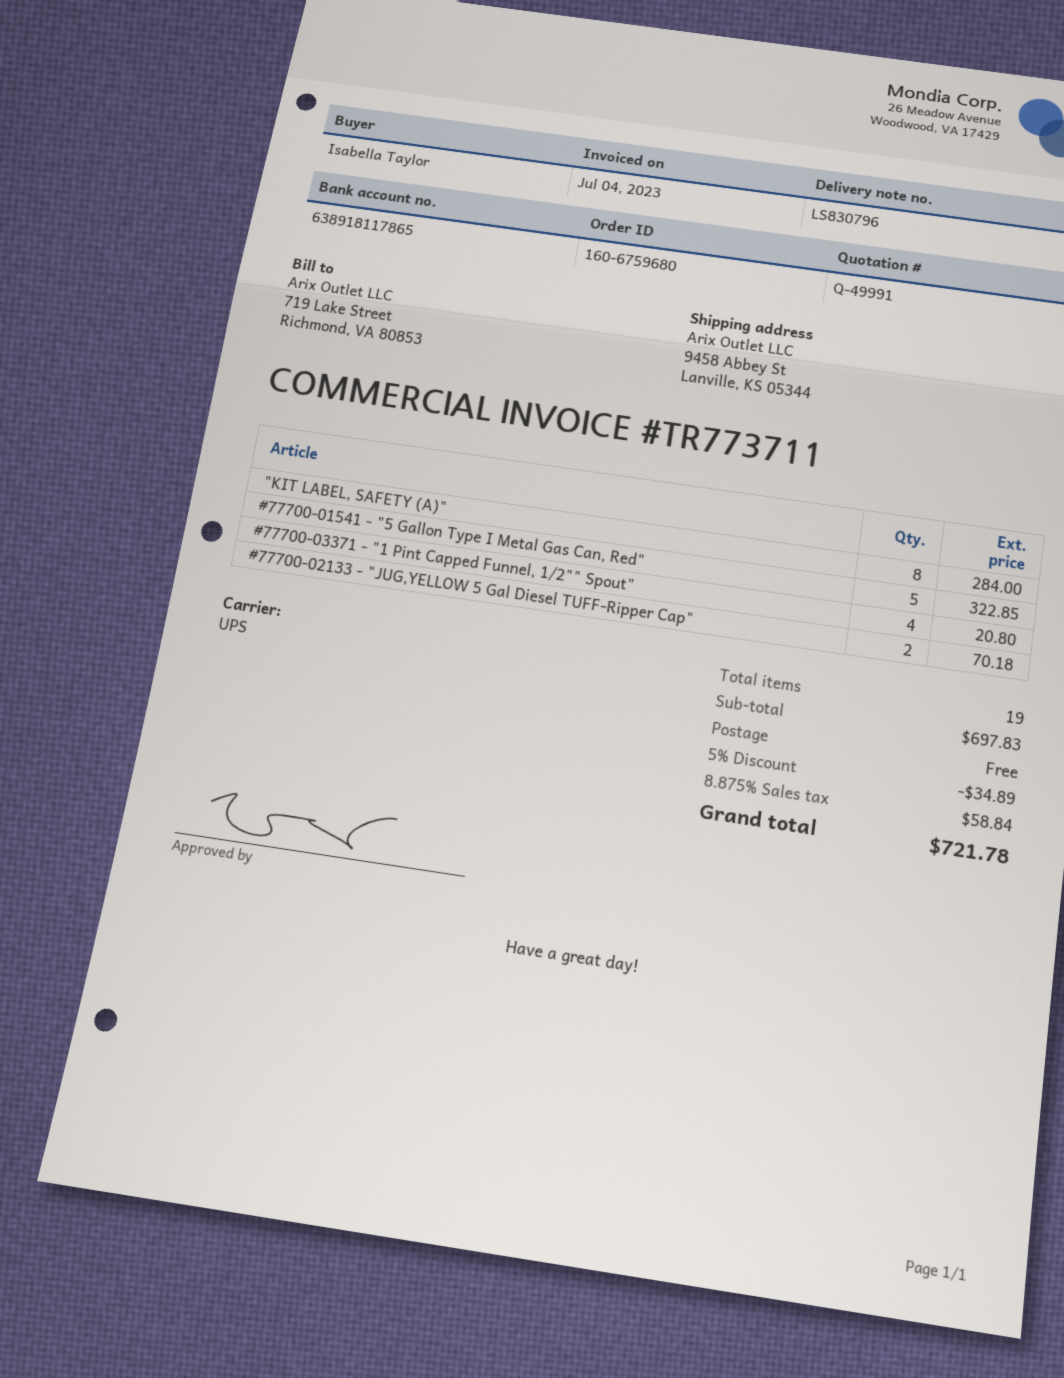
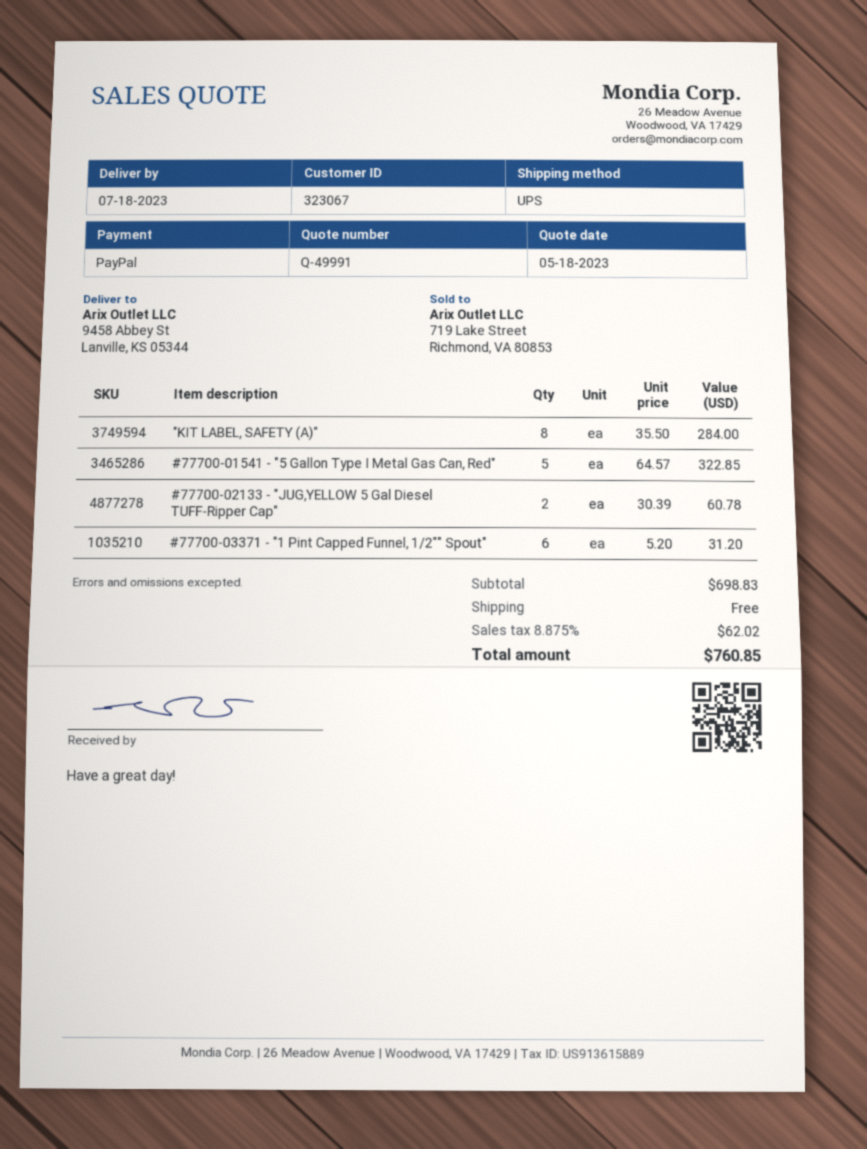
#77700-03371 - "1 Pint Capped Funnel, 1/2"" Spout": 4 for 20.80 -> 6 for 31.20
#77700-02133 - "JUG,YELLOW 5 Gal Diesel TUFF-Ripper Cap": 2 for 70.18 -> 2 for 60.78
subtotal: 697.83 -> 698.83
discount: 5% = 34.89 -> none
tax: 8.875% = 58.84 -> 8.875% = 62.02
total: 721.78 -> 760.85

